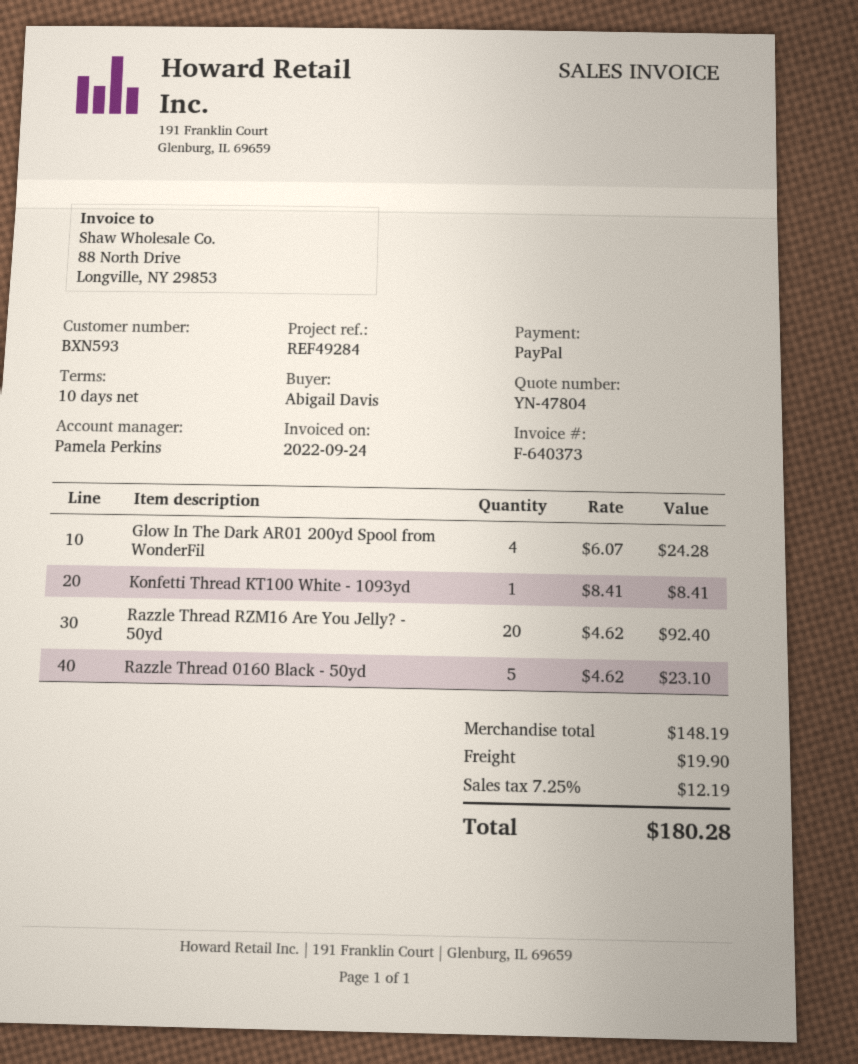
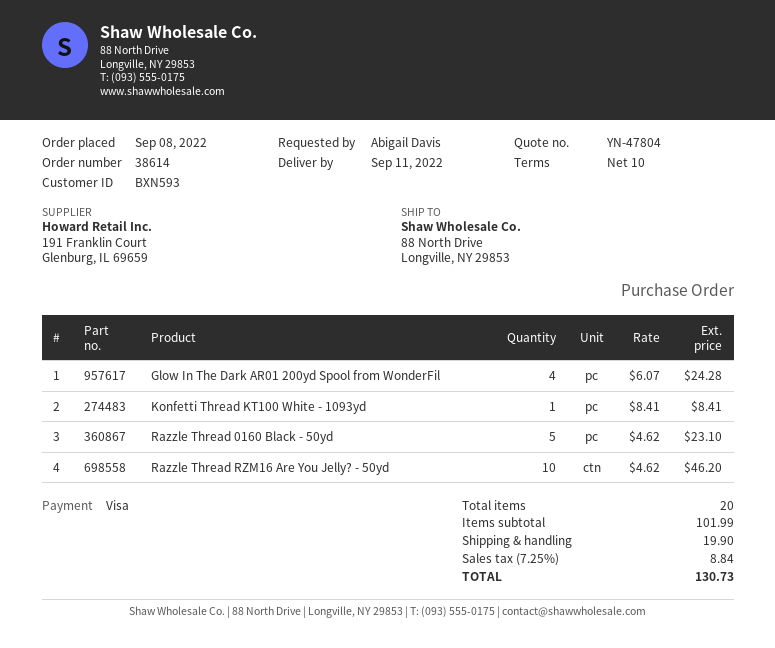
payment method: PayPal -> Visa
Razzle Thread RZM16 Are You Jelly? - 50yd: 20 x 4.62 = 92.40 -> 10 x 4.62 = 46.20
subtotal: 148.19 -> 101.99
tax: 7.25% = 12.19 -> 7.25% = 8.84
total: 180.28 -> 130.73

